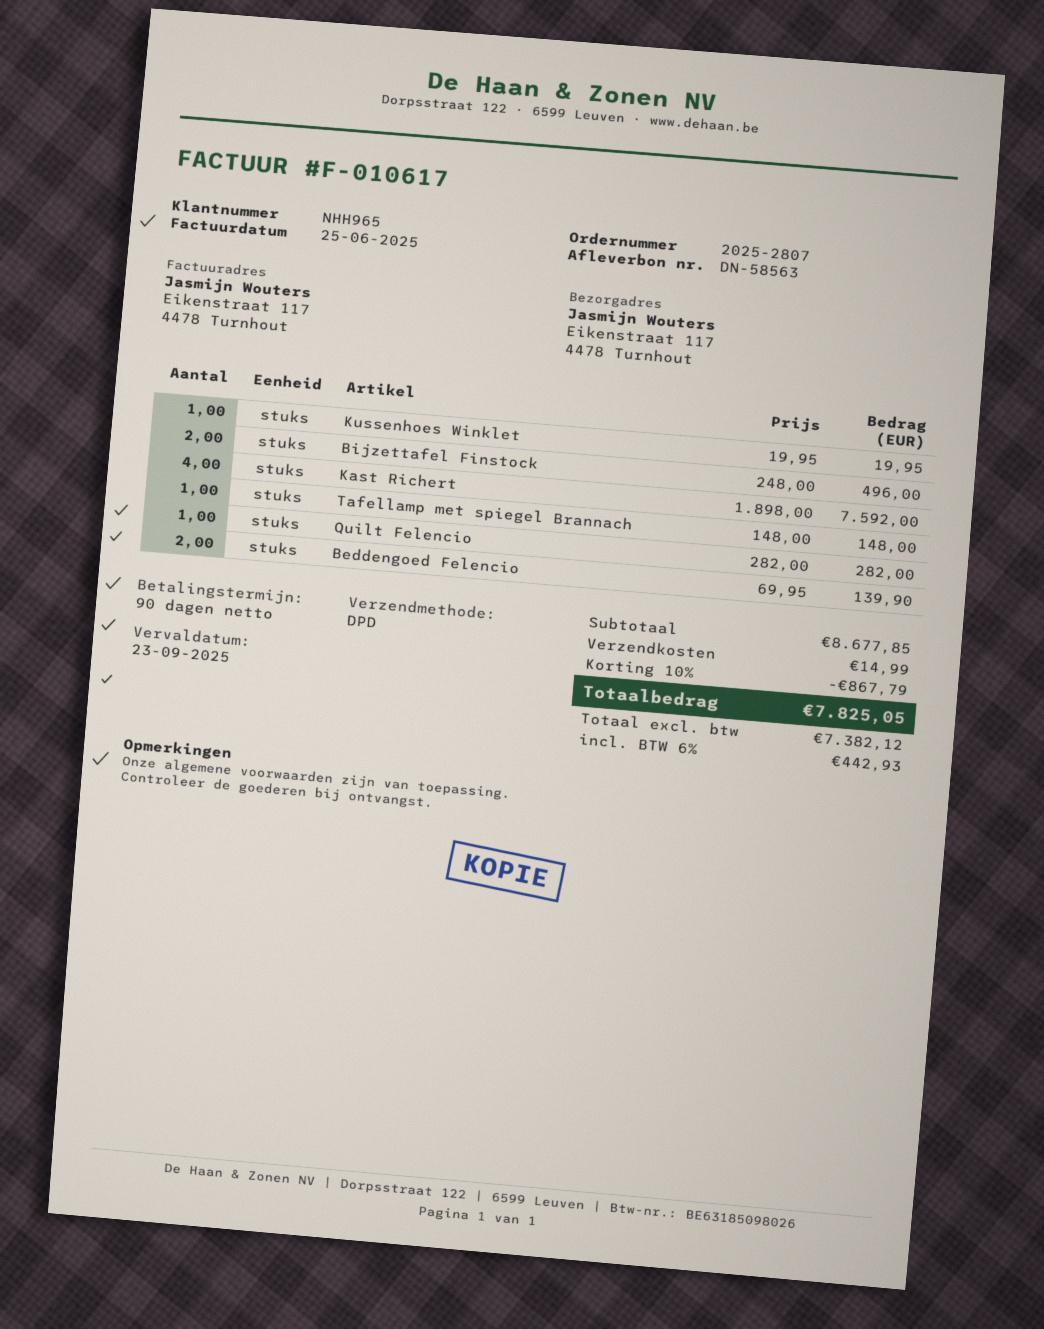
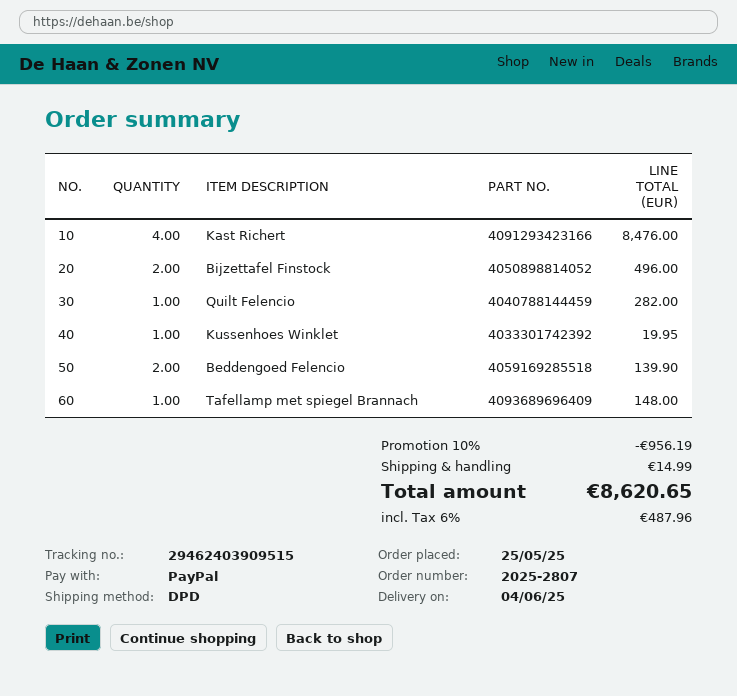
Kast Richert: 4 for 7592.00 -> 4 for 8476.00
discount: 10% = 867.79 -> 10% = 956.19
tax: 6% = 442.93 -> 6% = 487.96
total: 7825.05 -> 8620.65

